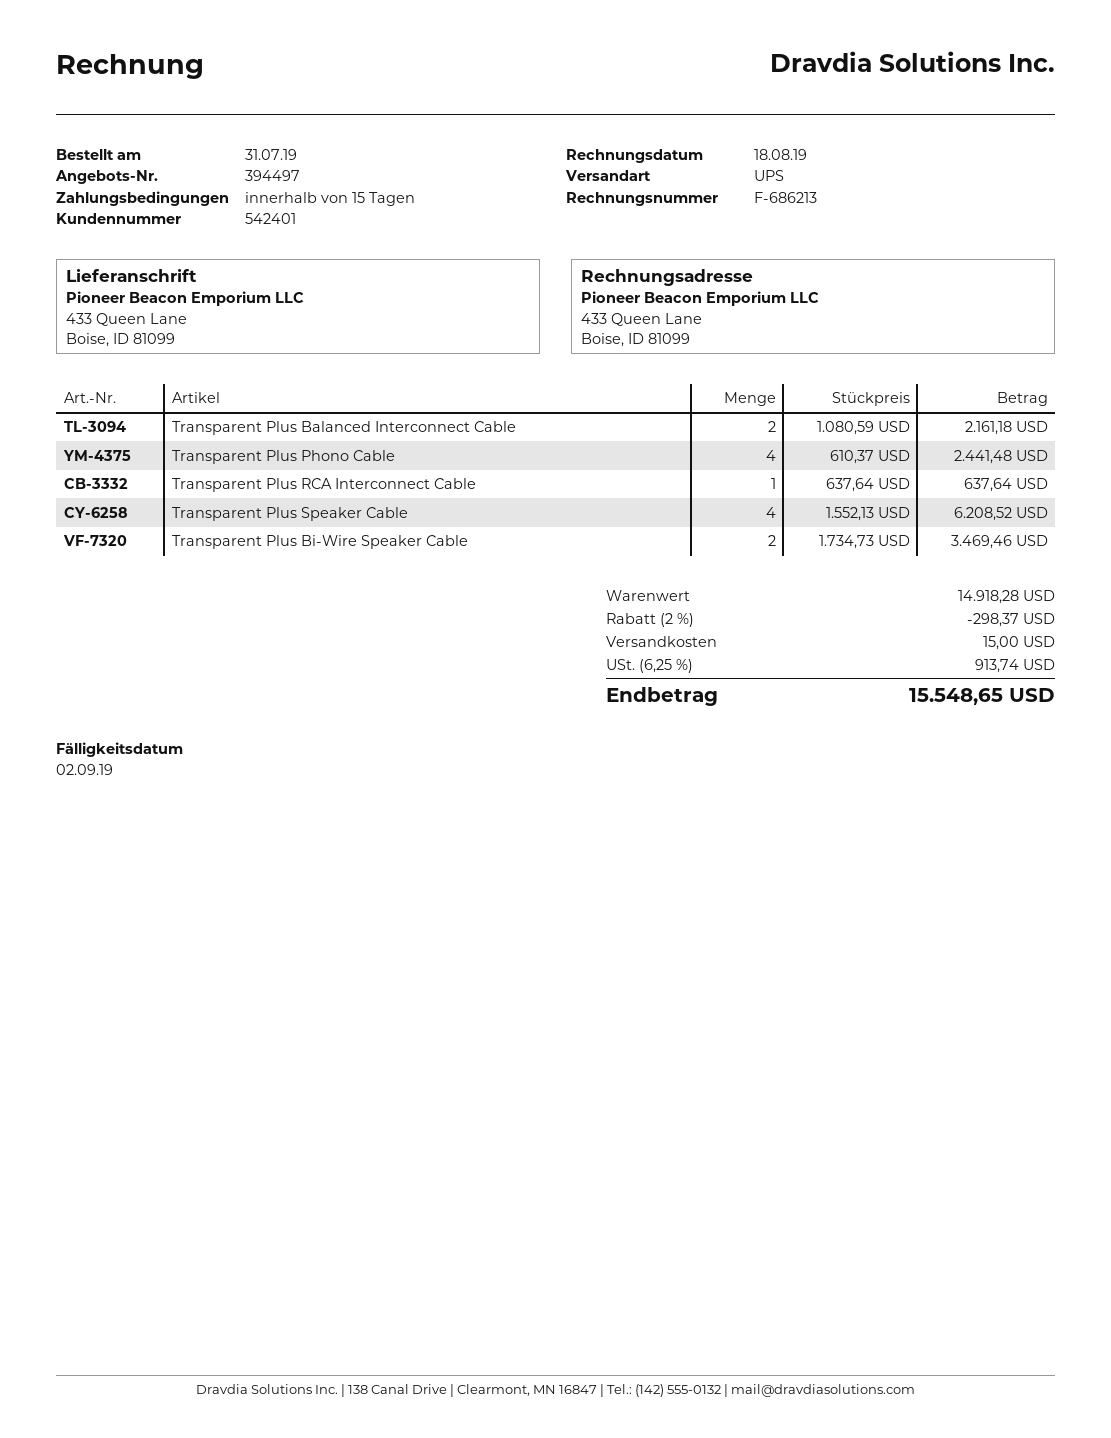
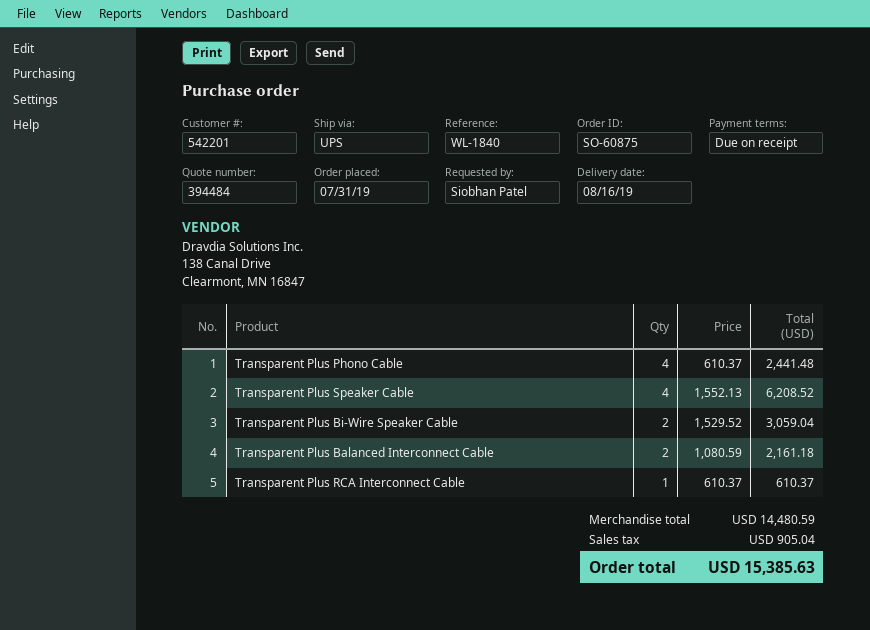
quote number: 394497 -> 394484
payment terms: 15 days -> on receipt
customer number: 542401 -> 542201
Transparent Plus RCA Interconnect Cable: 1 x 637.64 = 637.64 -> 1 x 610.37 = 610.37
Transparent Plus Bi-Wire Speaker Cable: 2 x 1734.73 = 3469.46 -> 2 x 1529.52 = 3059.04
subtotal: 14918.28 -> 14480.59
discount: 2% = 298.37 -> none
shipping: 15.00 -> none
tax: 913.74 -> 905.04
total: 15548.65 -> 15385.63

